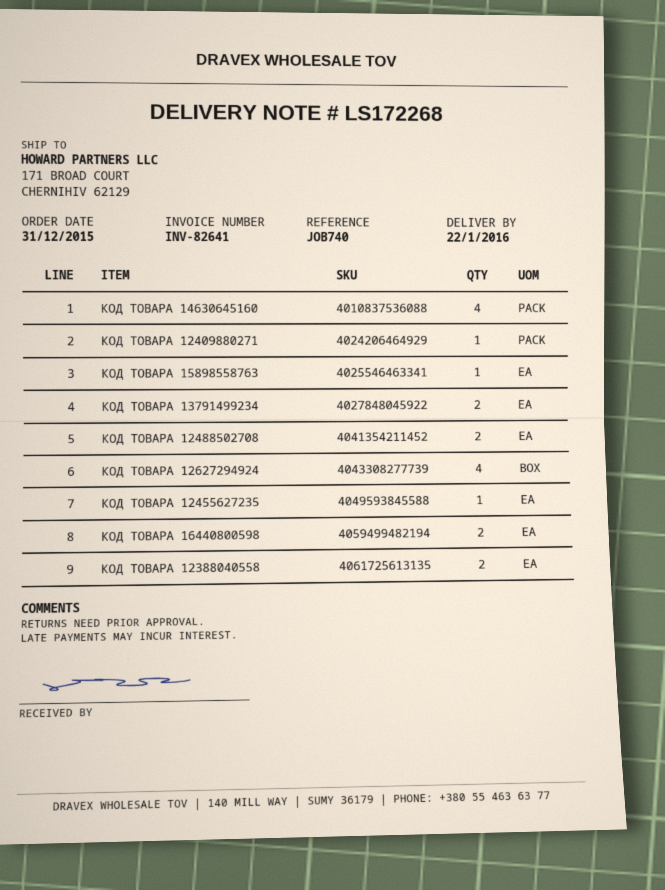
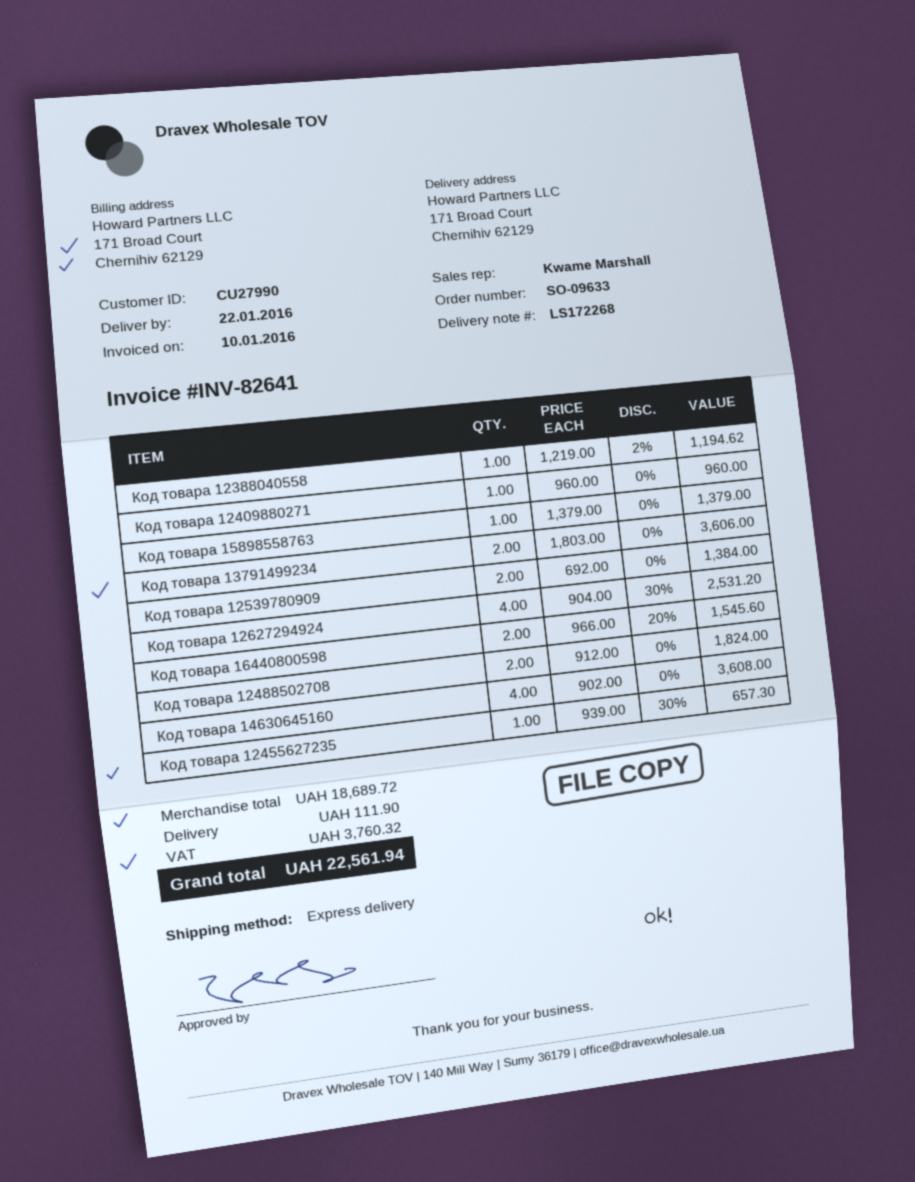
КОД ТОВАРА 12388040558: 2 -> 1
Код товара 12539780909: none -> 2

